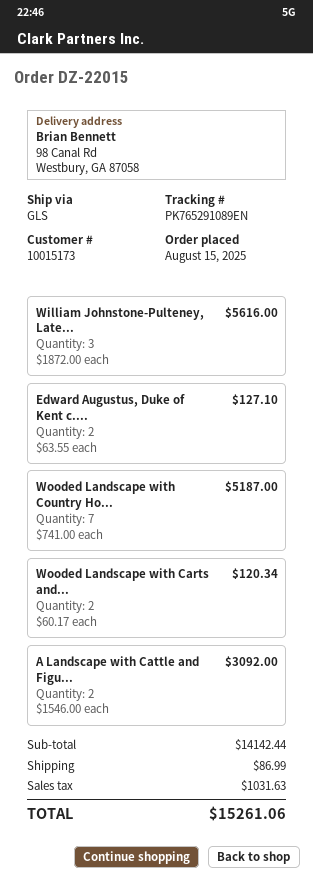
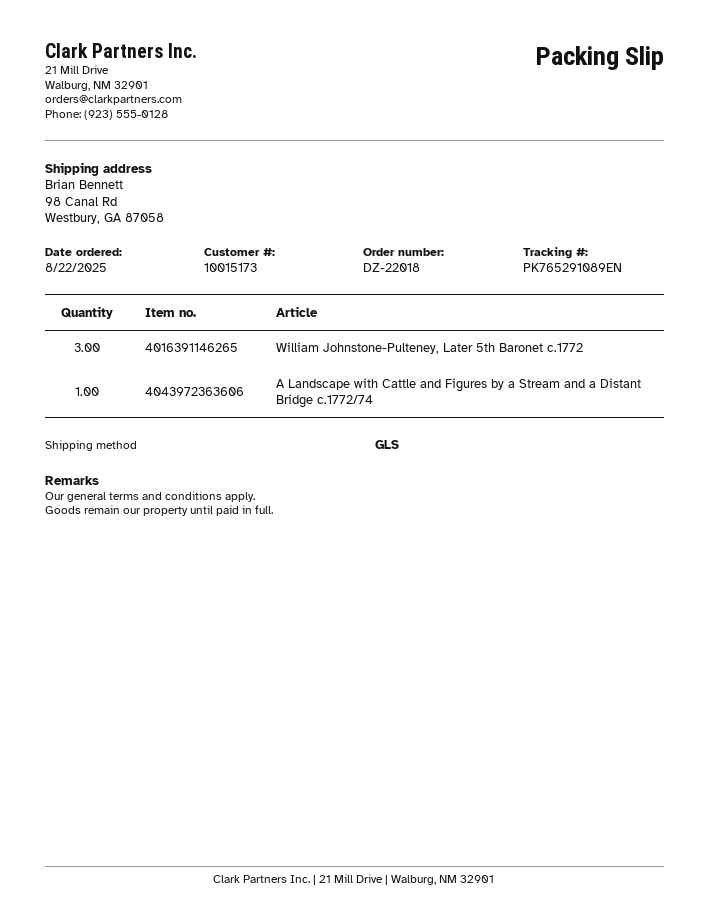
order number: DZ-22015 -> DZ-22018
order date: 2025-08-15 -> 2025-08-22
Edward Augustus, Duke of Kent c....: 2 -> none
Wooded Landscape with Country Ho...: 7 -> none
Wooded Landscape with Carts and...: 2 -> none
A Landscape with Cattle and Figu...: 2 -> 1

